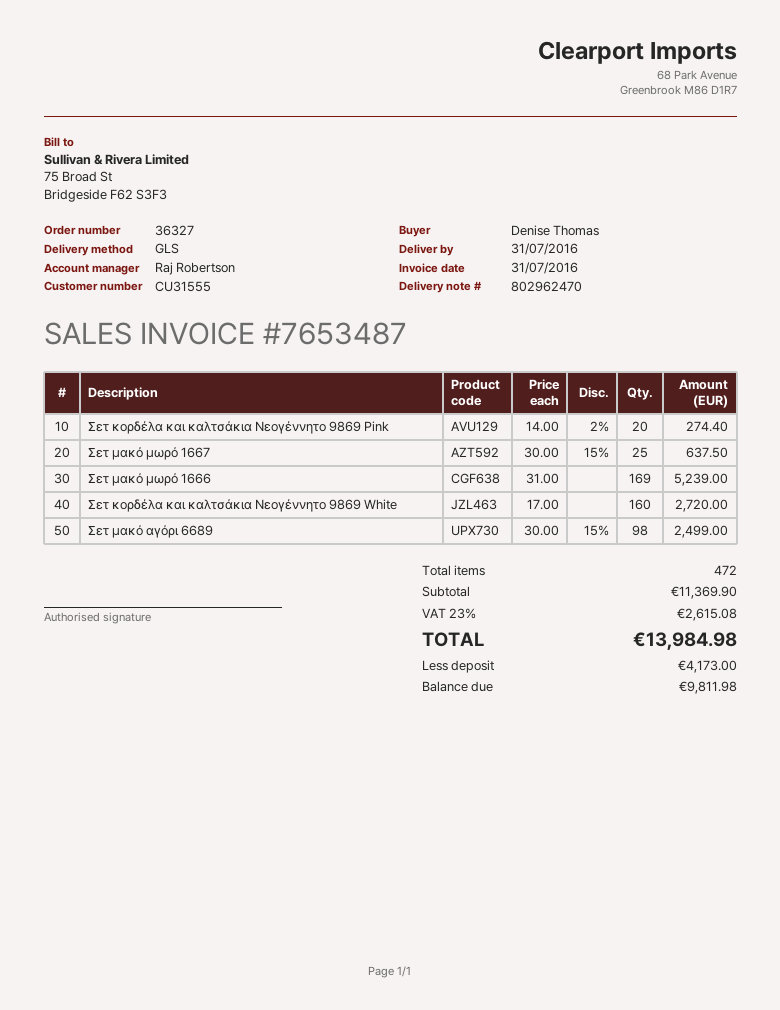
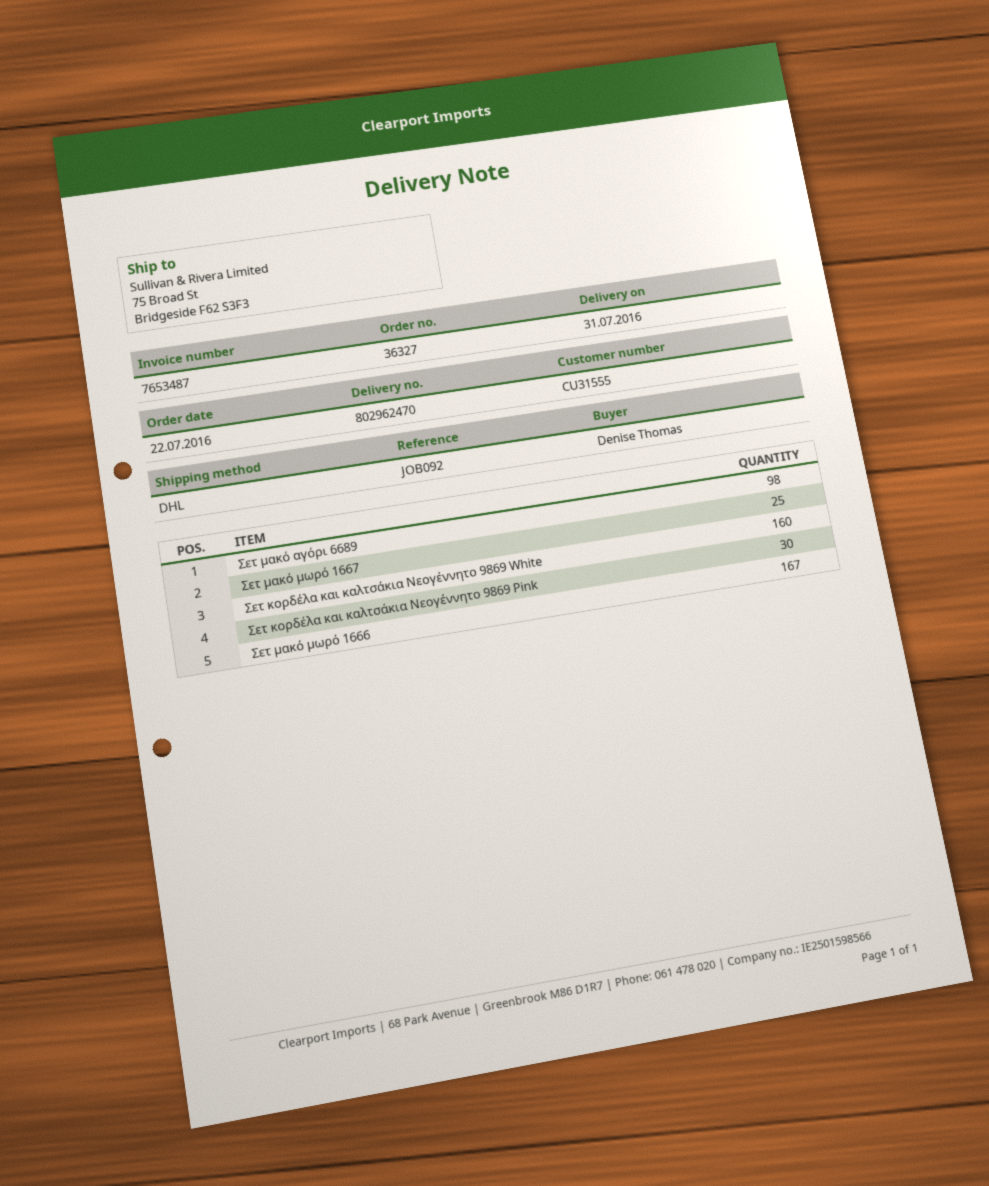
shipping method: GLS -> DHL
Σετ κορδέλα και καλτσάκια Νεογέννητο 9869 Pink: 20 -> 30
Σετ μακό μωρό 1666: 169 -> 167

